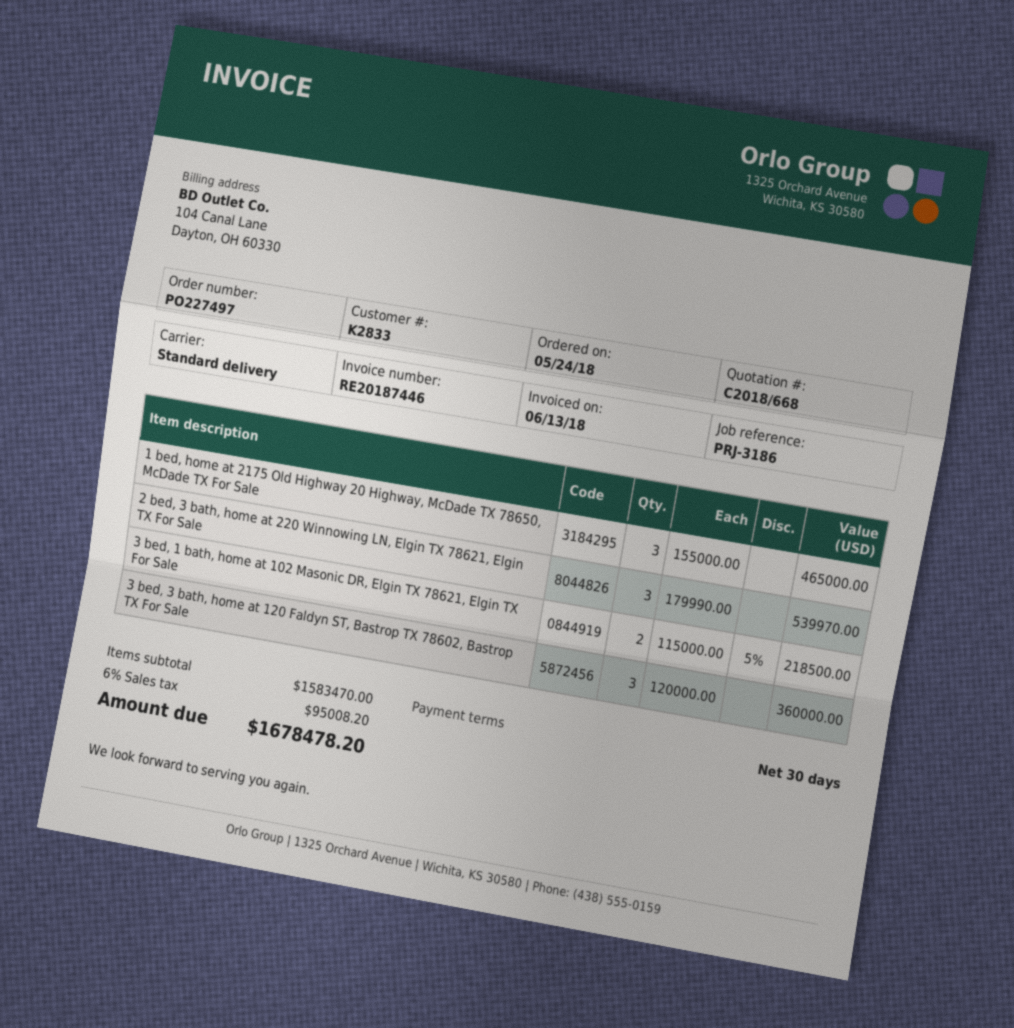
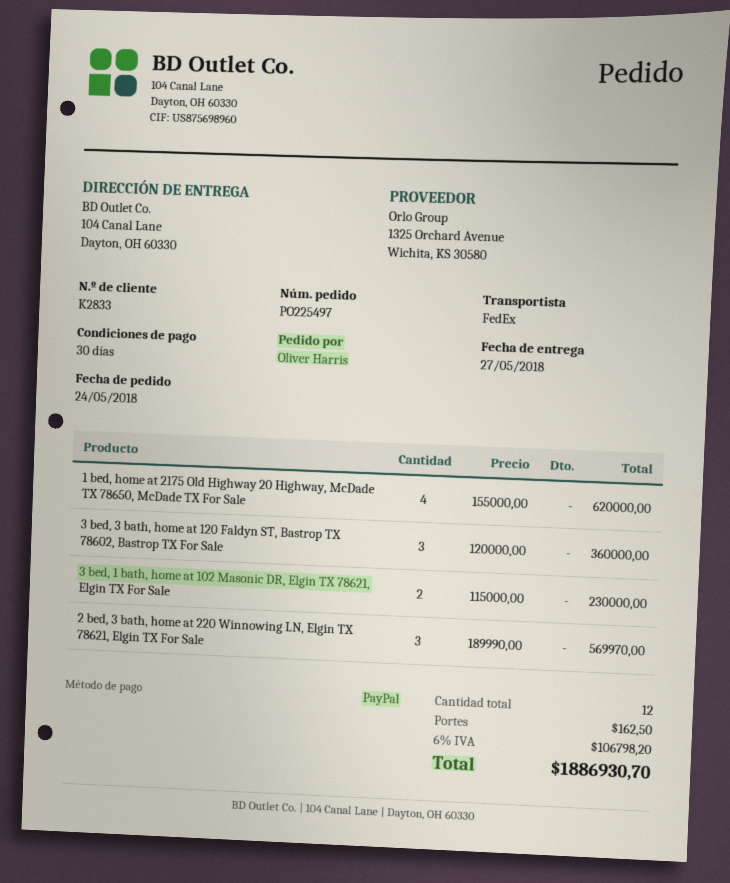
order number: PO227497 -> PO225497
shipping method: standard -> FedEx
1 bed, home at 2175 Old Highway 20 Highway, McDade TX 78650, McDade TX For Sale: 3 x 155000.00 = 465000.00 -> 4 x 155000.00 = 620000.00
2 bed, 3 bath, home at 220 Winnowing LN, Elgin TX 78621, Elgin TX For Sale: 3 x 179990.00 = 539970.00 -> 3 x 189990.00 = 569970.00
3 bed, 1 bath, home at 102 Masonic DR, Elgin TX 78621, Elgin TX For Sale: 2 x 115000.00 - 5% = 218500.00 -> 2 x 115000.00 = 230000.00
shipping: none -> 162.50
tax: 6% = 95008.20 -> 6% = 106798.20
total: 1678478.20 -> 1886930.70

